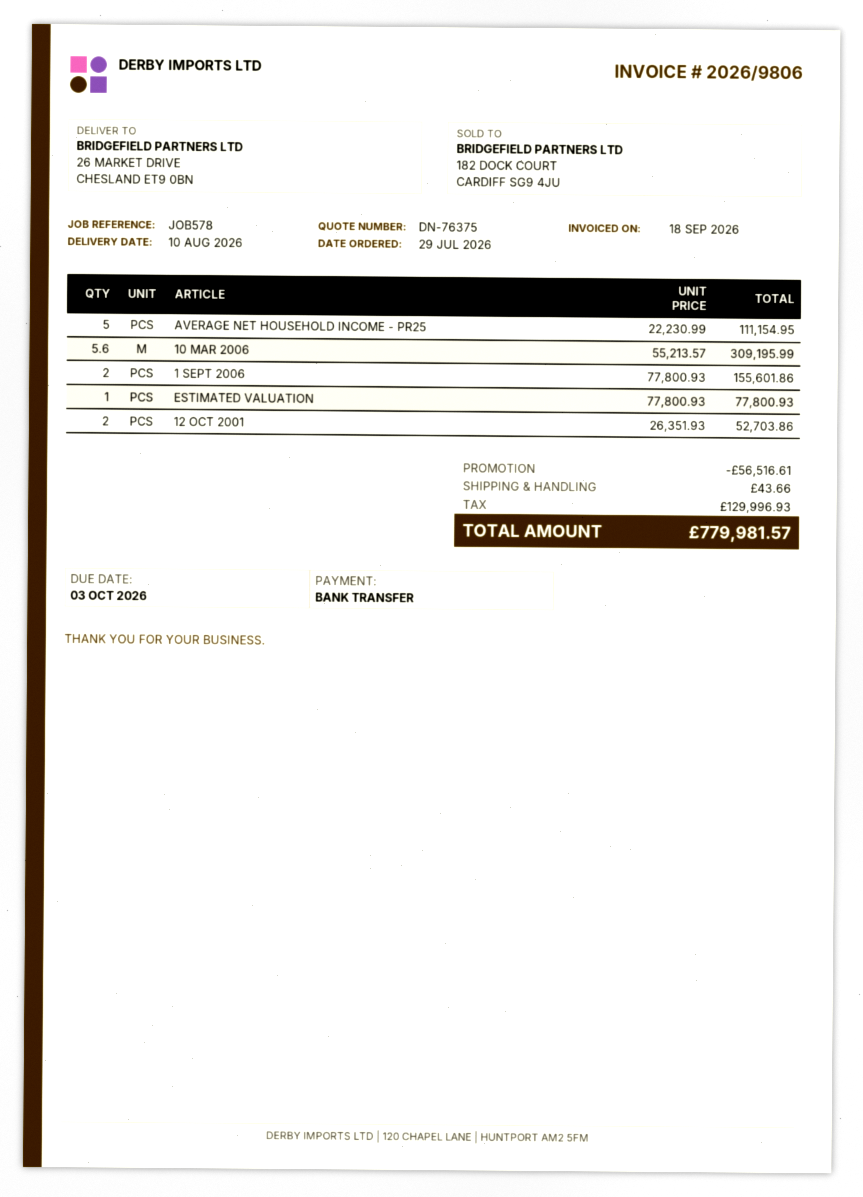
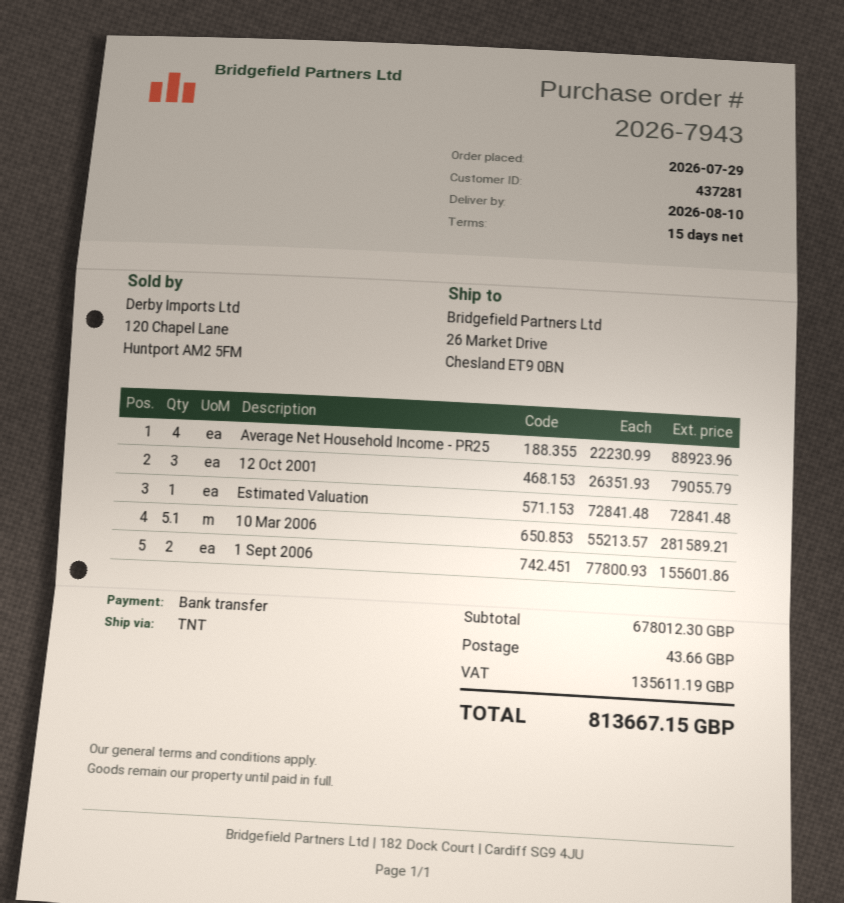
AVERAGE NET HOUSEHOLD INCOME - PR25: 5 x 22230.99 = 111154.95 -> 4 x 22230.99 = 88923.96
10 MAR 2006: 5.6 x 55213.57 = 309195.99 -> 5.1 x 55213.57 = 281589.21
ESTIMATED VALUATION: 1 x 77800.93 = 77800.93 -> 1 x 72841.48 = 72841.48
12 OCT 2001: 2 x 26351.93 = 52703.86 -> 3 x 26351.93 = 79055.79
discount: 56516.61 -> none
tax: 129996.93 -> 135611.19
total: 779981.57 -> 813667.15

